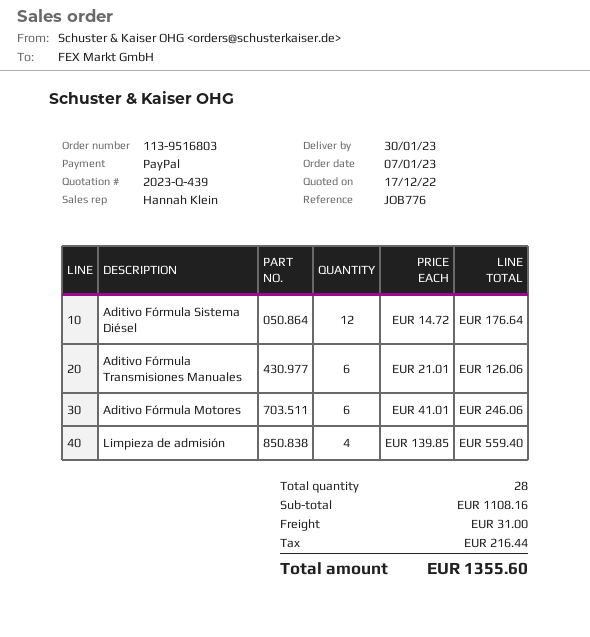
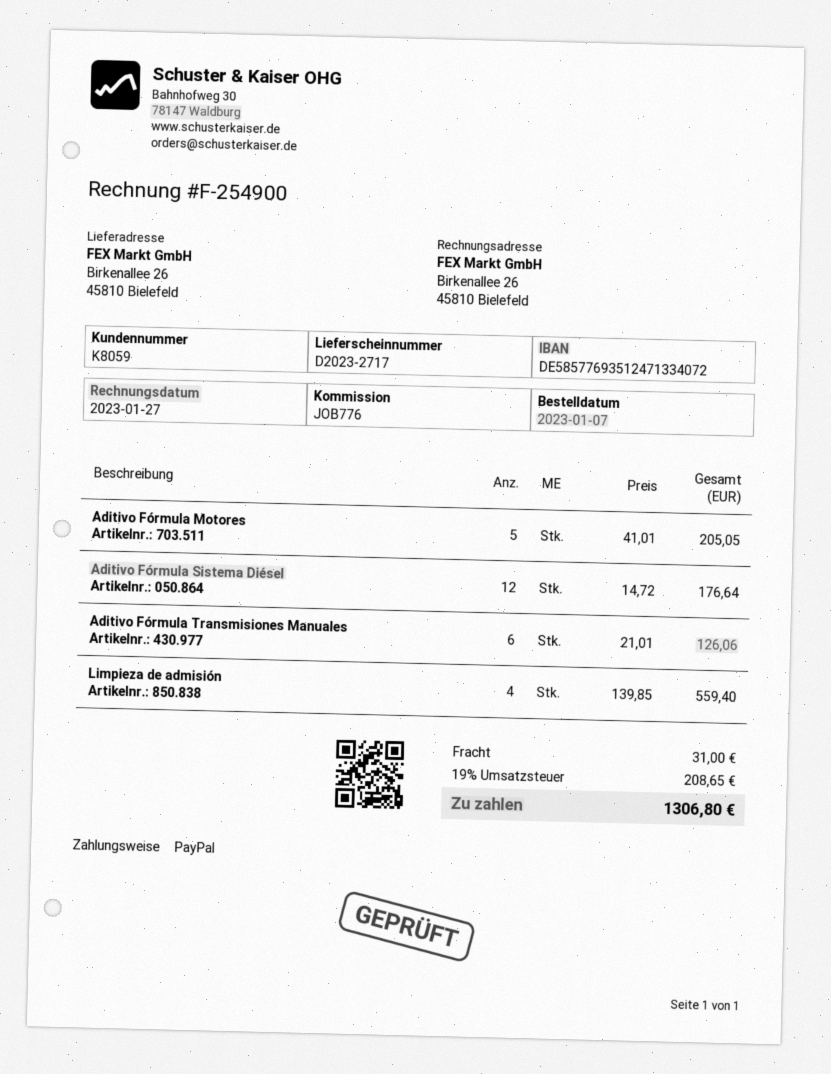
Aditivo Fórmula Motores: 6 x 41.01 = 246.06 -> 5 x 41.01 = 205.05
tax: 216.44 -> 208.65
total: 1355.60 -> 1306.80

